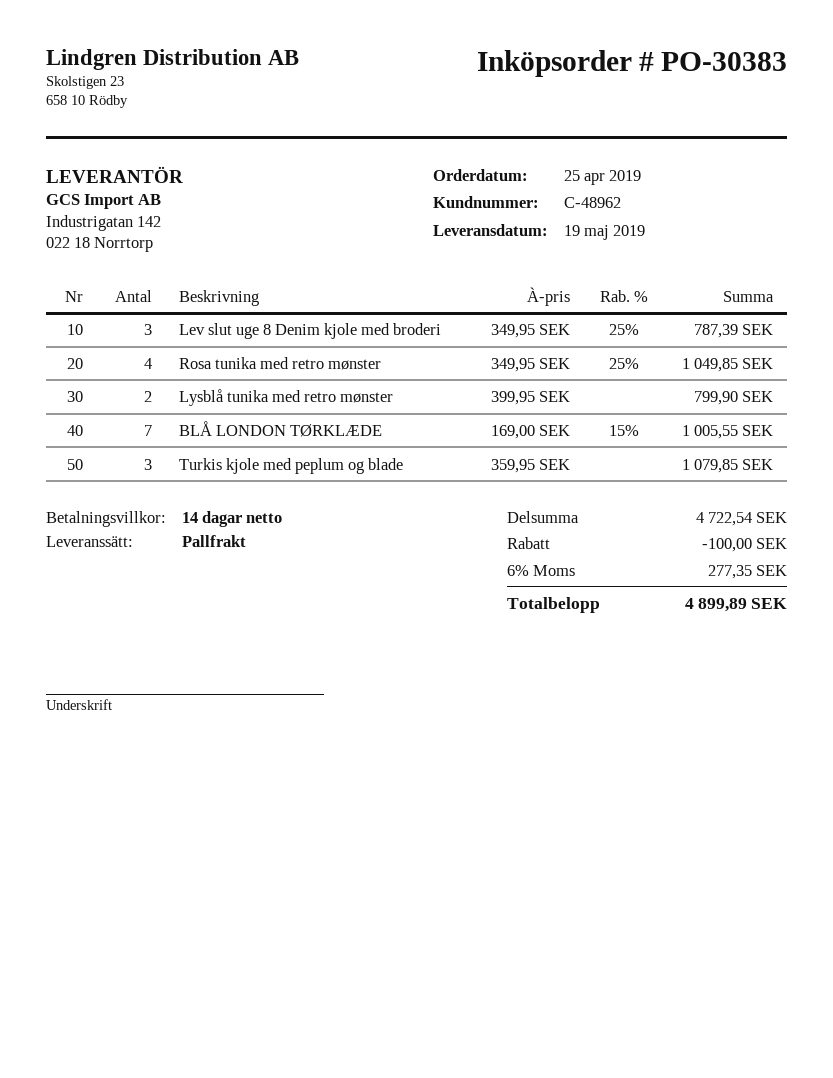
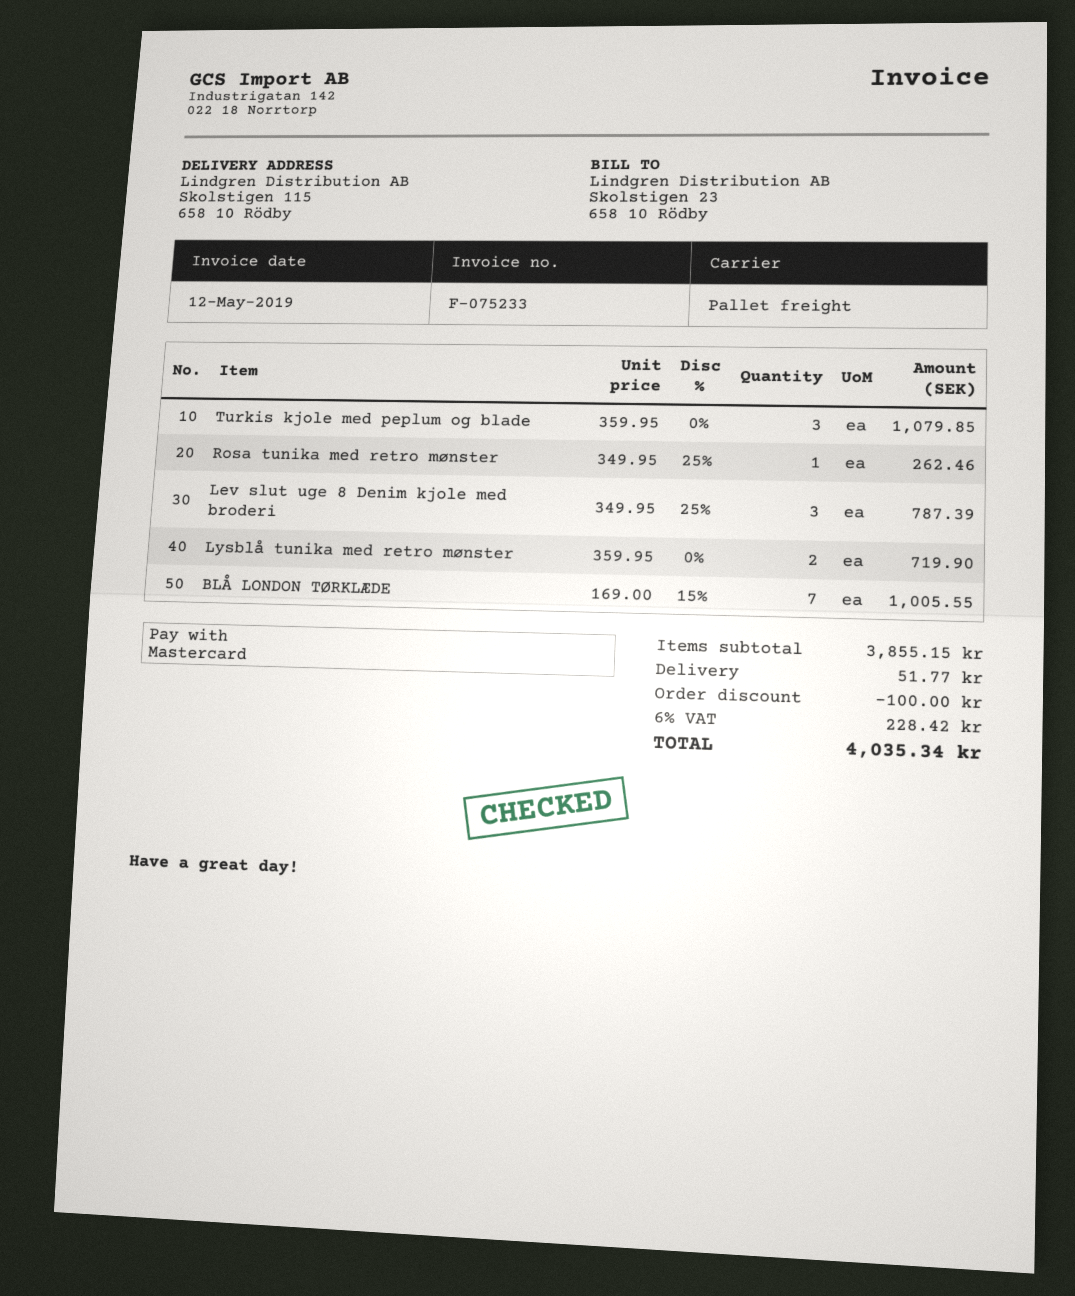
Rosa tunika med retro mønster: 4 x 349.95 - 25% = 1049.85 -> 1 x 349.95 - 25% = 262.46
Lysblå tunika med retro mønster: 2 x 399.95 = 799.90 -> 2 x 359.95 = 719.90
subtotal: 4722.54 -> 3855.15
shipping: none -> 51.77
tax: 6% = 277.35 -> 6% = 228.42
total: 4899.89 -> 4035.34

